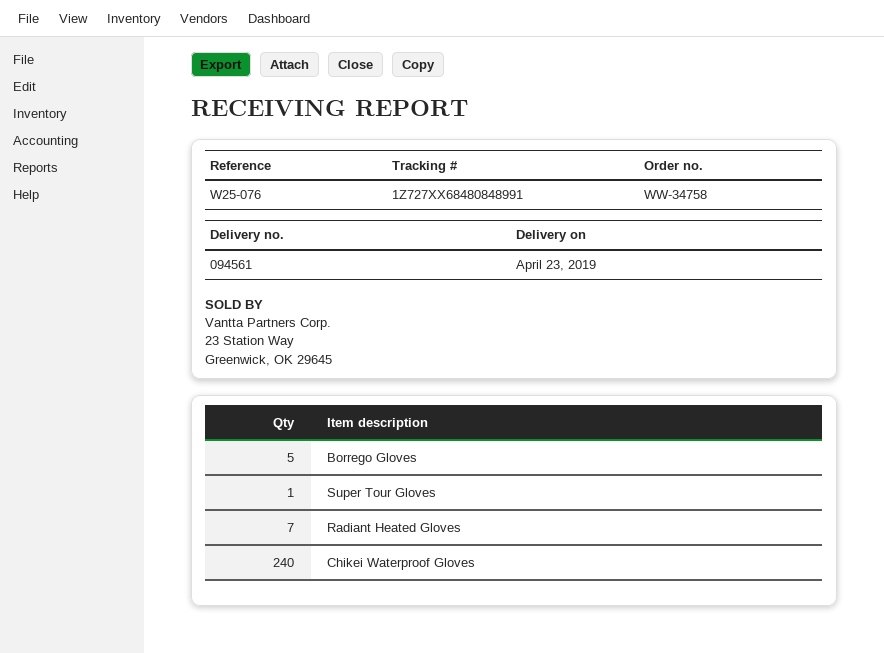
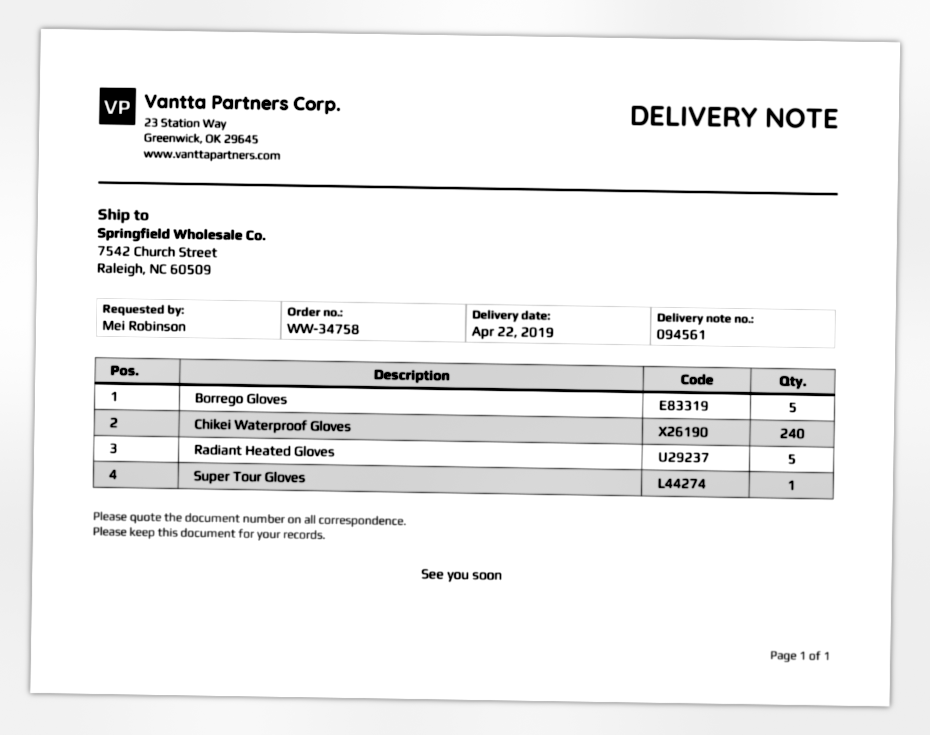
delivery date: 2019-04-23 -> 2019-04-22
Radiant Heated Gloves: 7 -> 5

